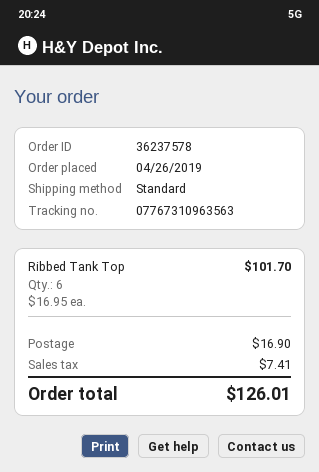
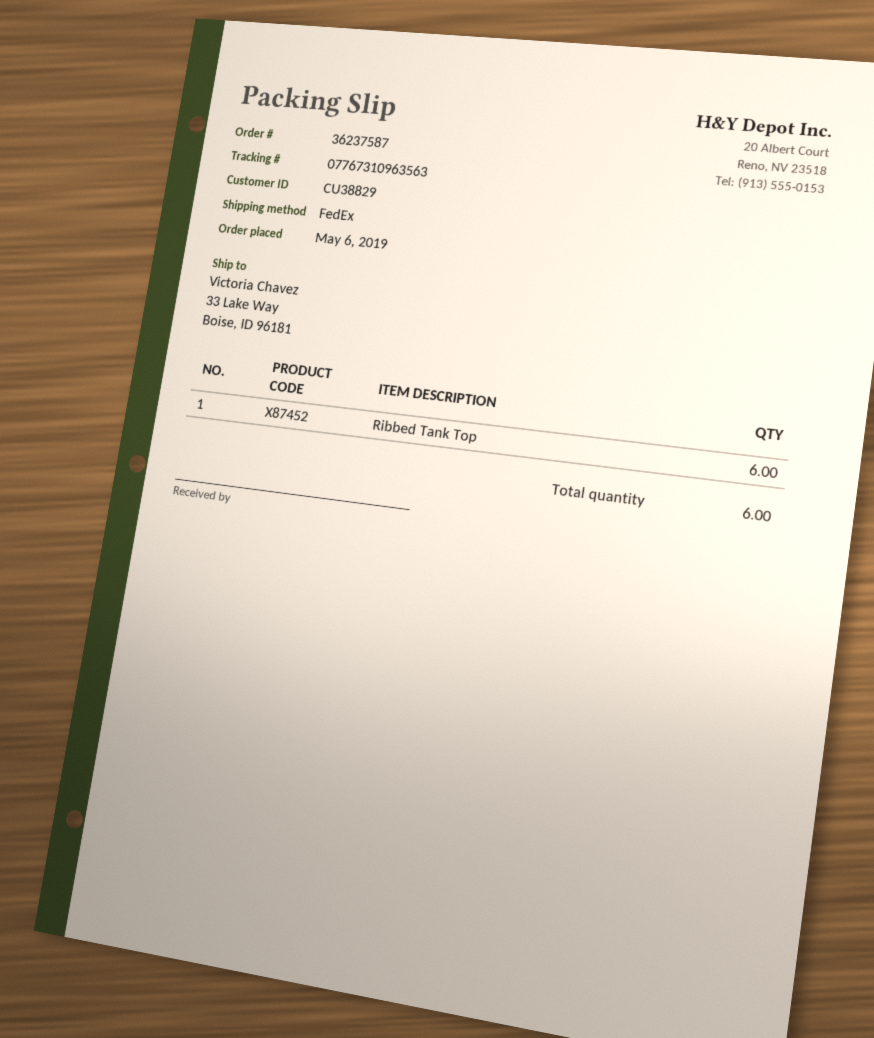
order number: 36237578 -> 36237587
order date: 2019-04-26 -> 2019-05-06
shipping method: standard -> FedEx

